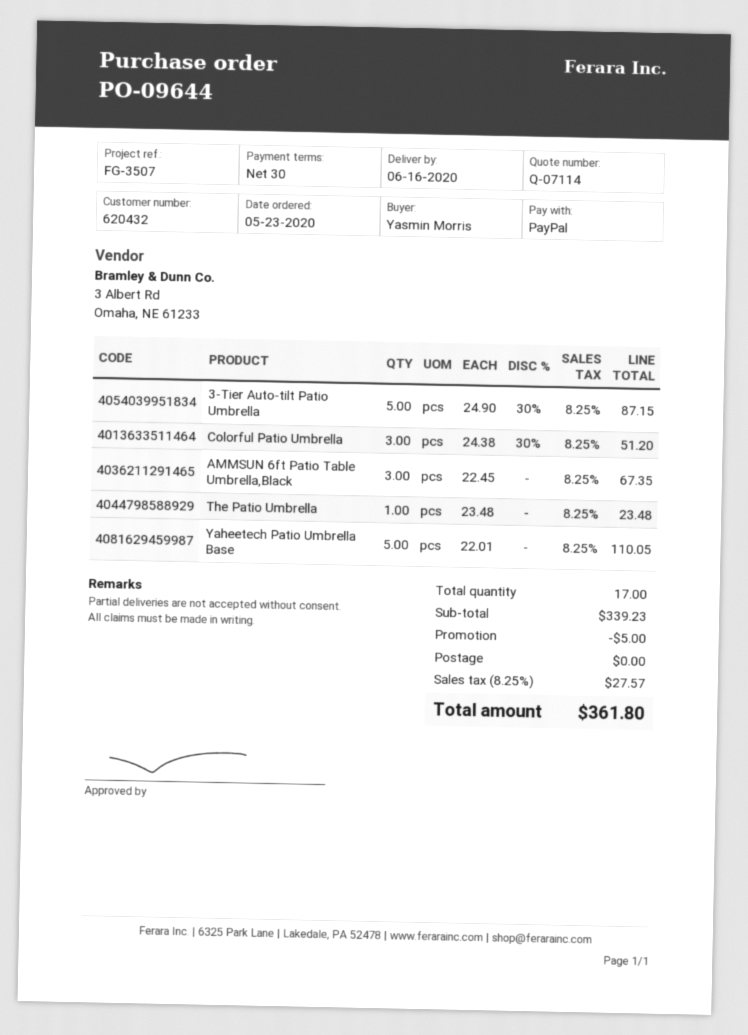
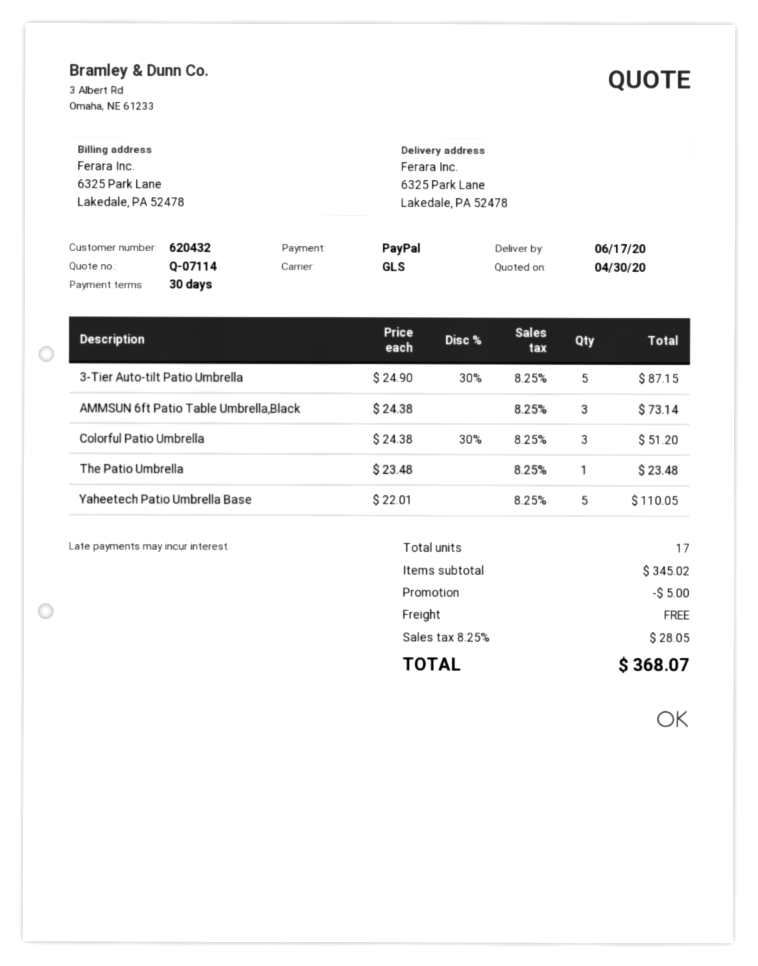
delivery date: 2020-06-16 -> 2020-06-17
AMMSUN 6ft Patio Table Umbrella,Black: 3 x 22.45 = 67.35 -> 3 x 24.38 = 73.14
subtotal: 339.23 -> 345.02
tax: 8.25% = 27.57 -> 8.25% = 28.05
total: 361.80 -> 368.07

